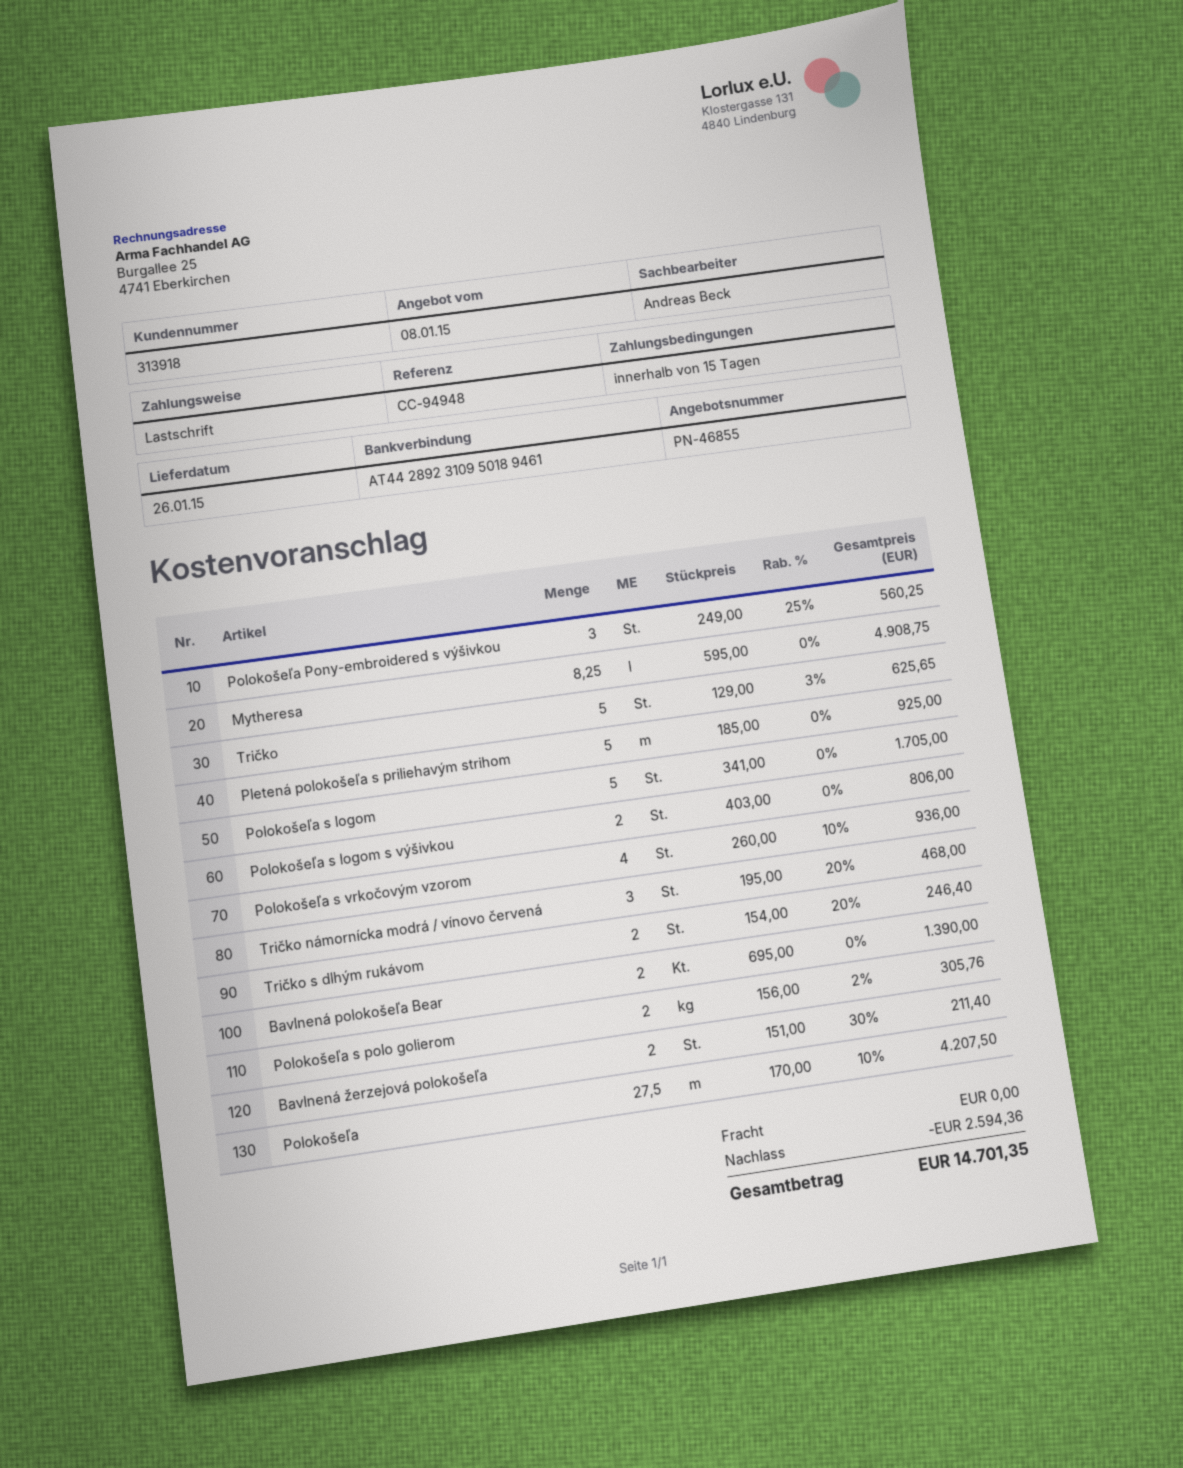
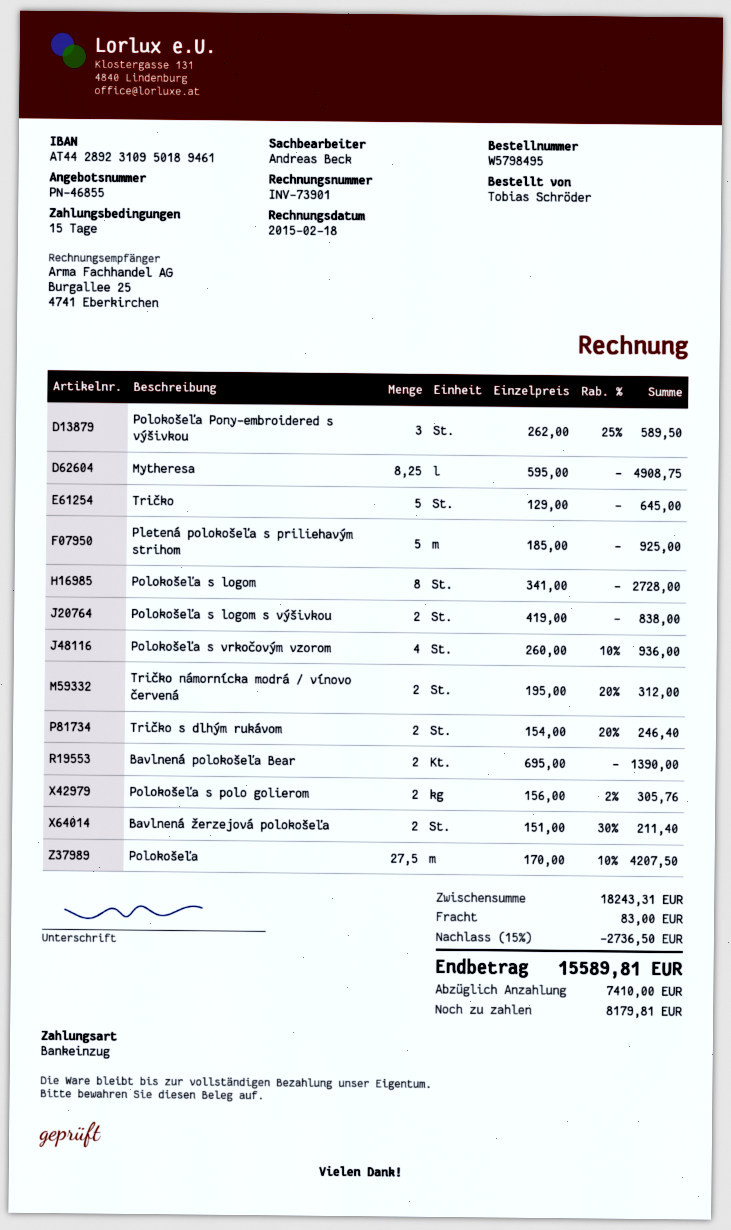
Polokošeľa Pony-embroidered s výšivkou: 3 x 249.00 - 25% = 560.25 -> 3 x 262.00 - 25% = 589.50
Tričko: 5 x 129.00 - 3% = 625.65 -> 5 x 129.00 = 645.00
Polokošeľa s logom: 5 x 341.00 = 1705.00 -> 8 x 341.00 = 2728.00
Polokošeľa s logom s výšivkou: 2 x 403.00 = 806.00 -> 2 x 419.00 = 838.00
Tričko námornícka modrá / vínovo červená: 3 x 195.00 - 20% = 468.00 -> 2 x 195.00 - 20% = 312.00
discount: 2594.36 -> 2736.50
shipping: 0.00 -> 83.00
total: 14701.35 -> 15589.81

